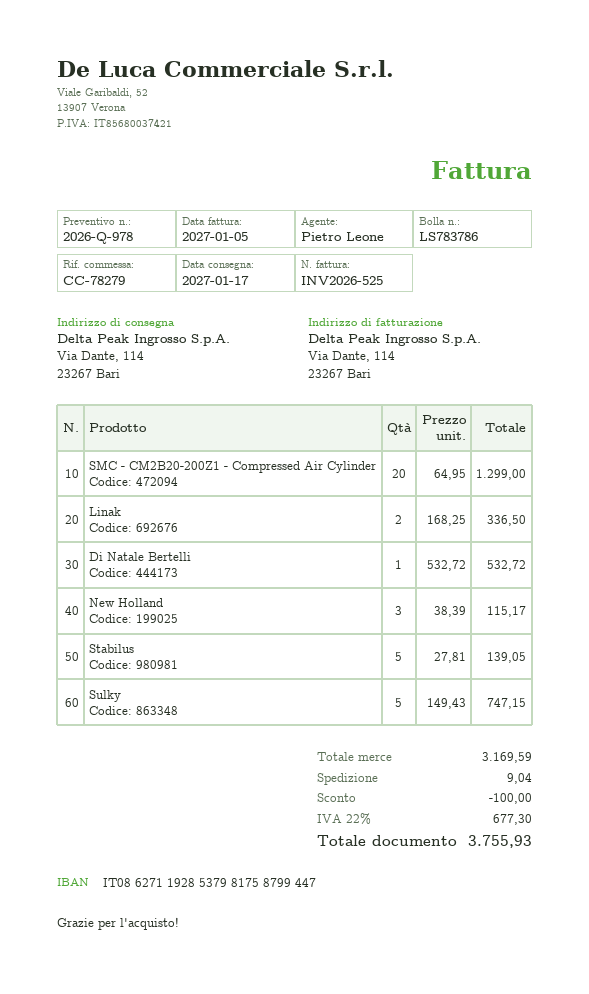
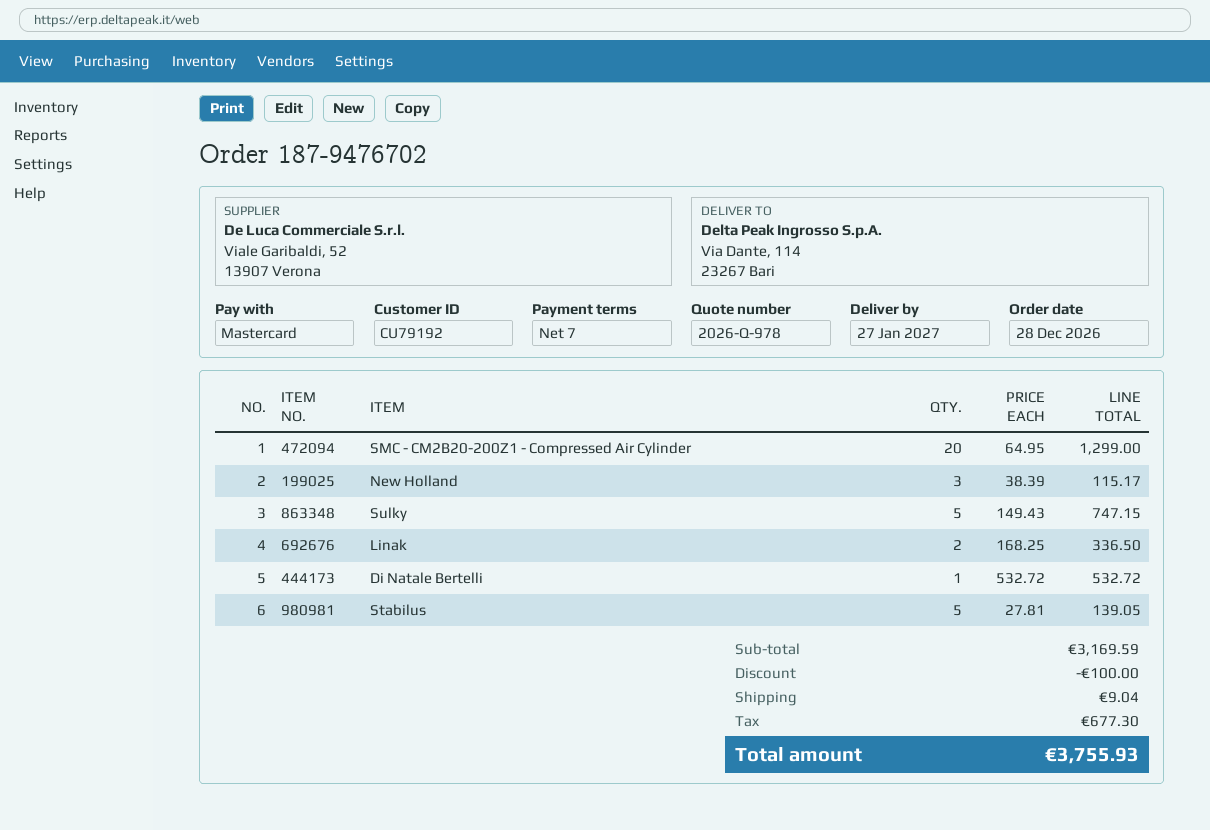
delivery date: 2027-01-17 -> 2027-01-27

